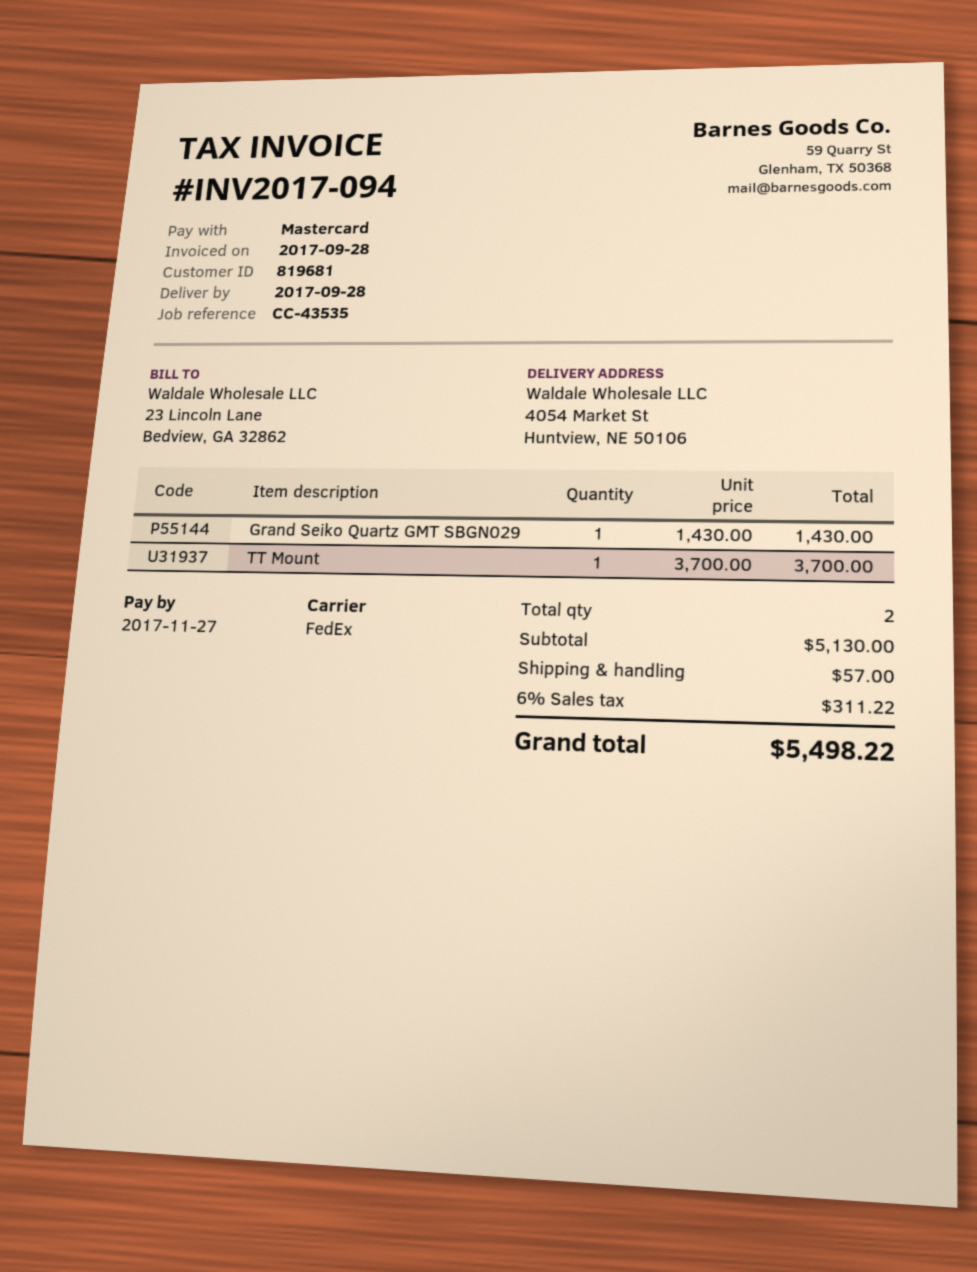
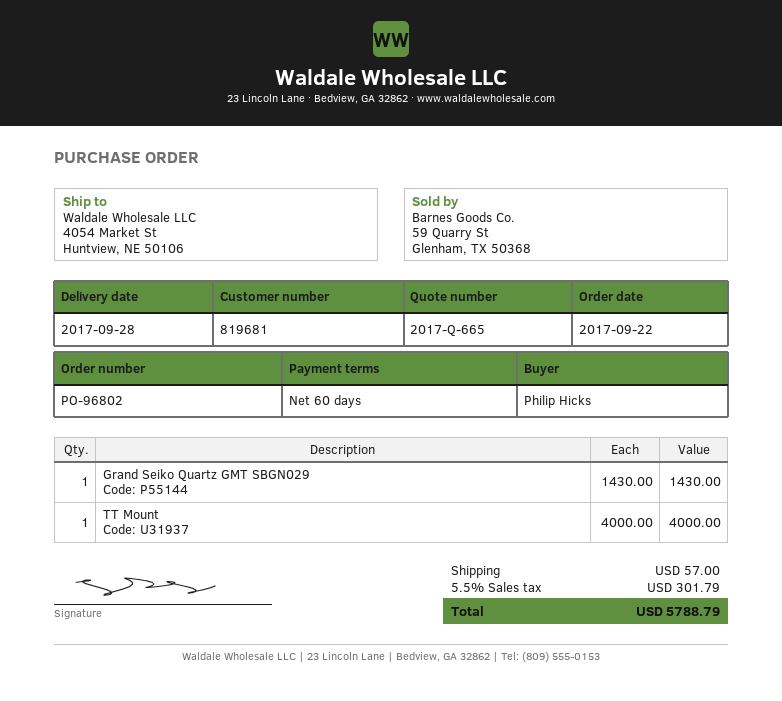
TT Mount: 1 x 3700.00 = 3700.00 -> 1 x 4000.00 = 4000.00
tax: 6% = 311.22 -> 5.5% = 301.79
total: 5498.22 -> 5788.79

